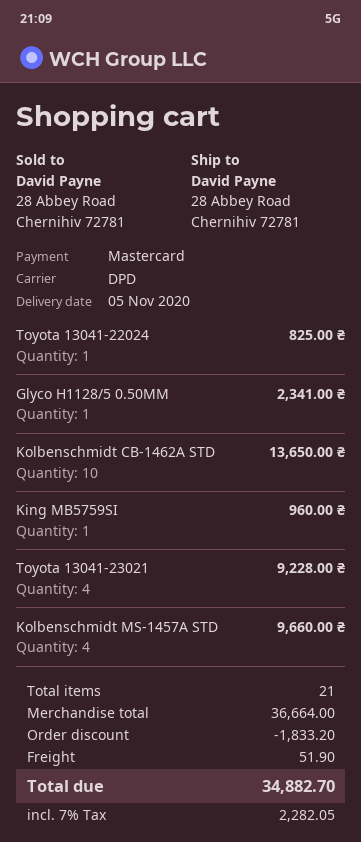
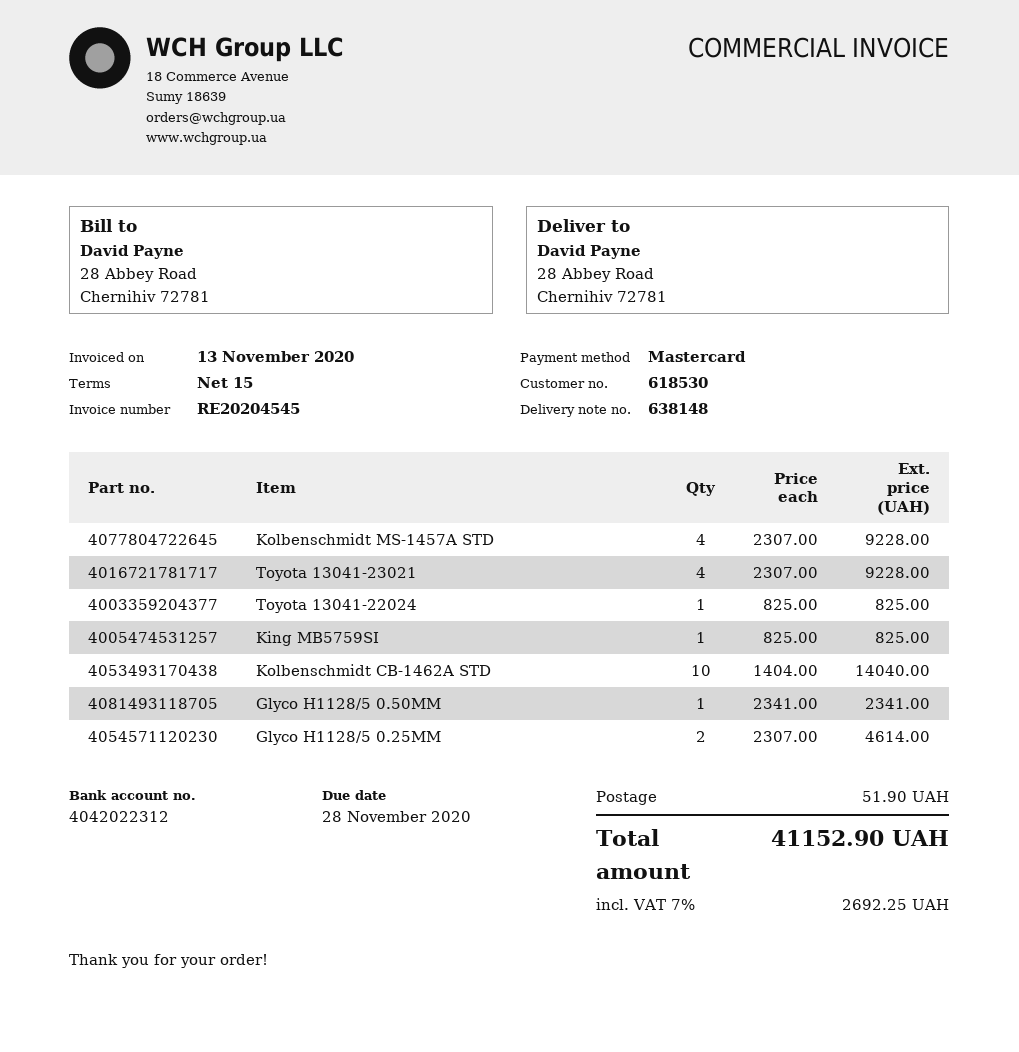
Kolbenschmidt CB-1462A STD: 10 for 13650.00 -> 10 for 14040.00
King MB5759SI: 1 for 960.00 -> 1 for 825.00
Kolbenschmidt MS-1457A STD: 4 for 9660.00 -> 4 for 9228.00
Glyco H1128/5 0.25MM: none -> 2 for 4614.00
discount: 1833.20 -> none
tax: 7% = 2282.05 -> 7% = 2692.25
total: 34882.70 -> 41152.90

